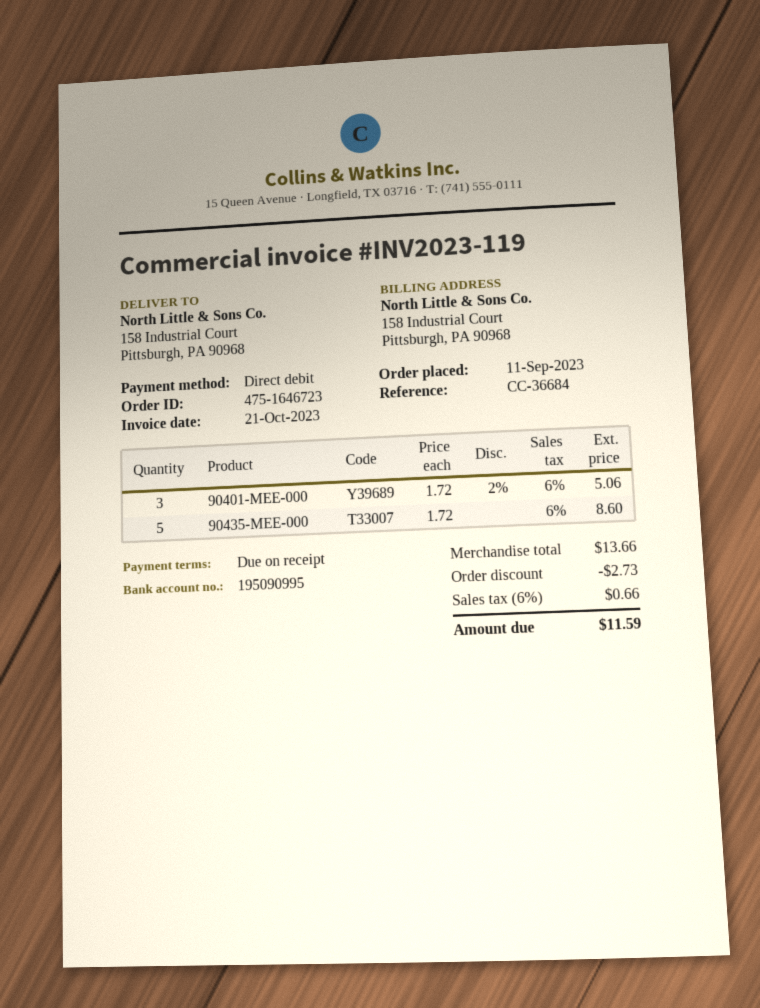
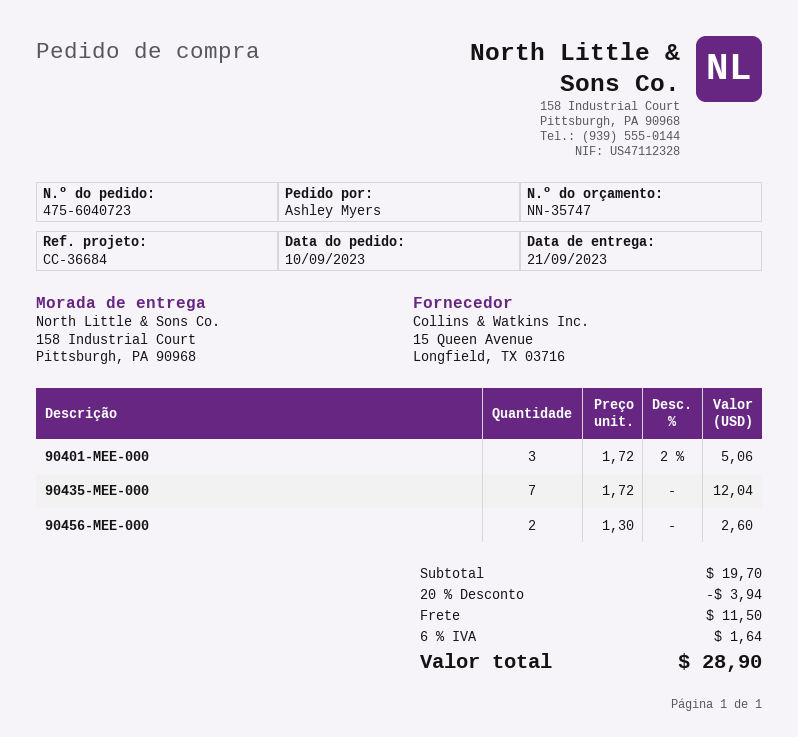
order number: 475-1646723 -> 475-6040723
order date: 2023-09-11 -> 2023-09-10
90435-MEE-000: 5 x 1.72 = 8.60 -> 7 x 1.72 = 12.04
90456-MEE-000: none -> 2 x 1.30 = 2.60
subtotal: 13.66 -> 19.70
discount: 2.73 -> 3.94
shipping: none -> 11.50
tax: 6% = 0.66 -> 6% = 1.64
total: 11.59 -> 28.90

